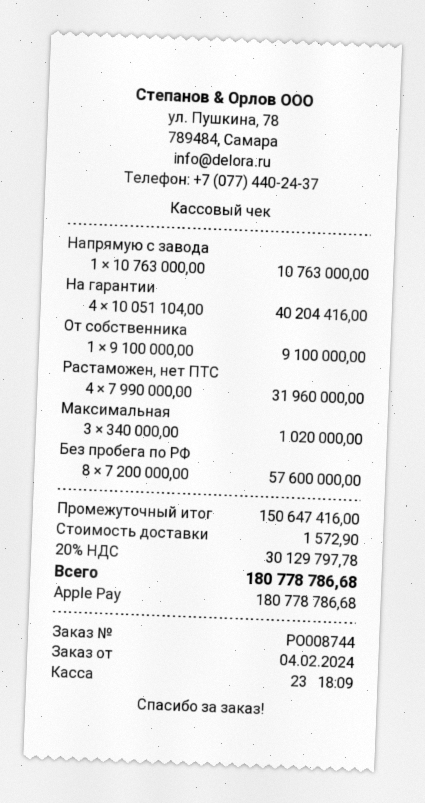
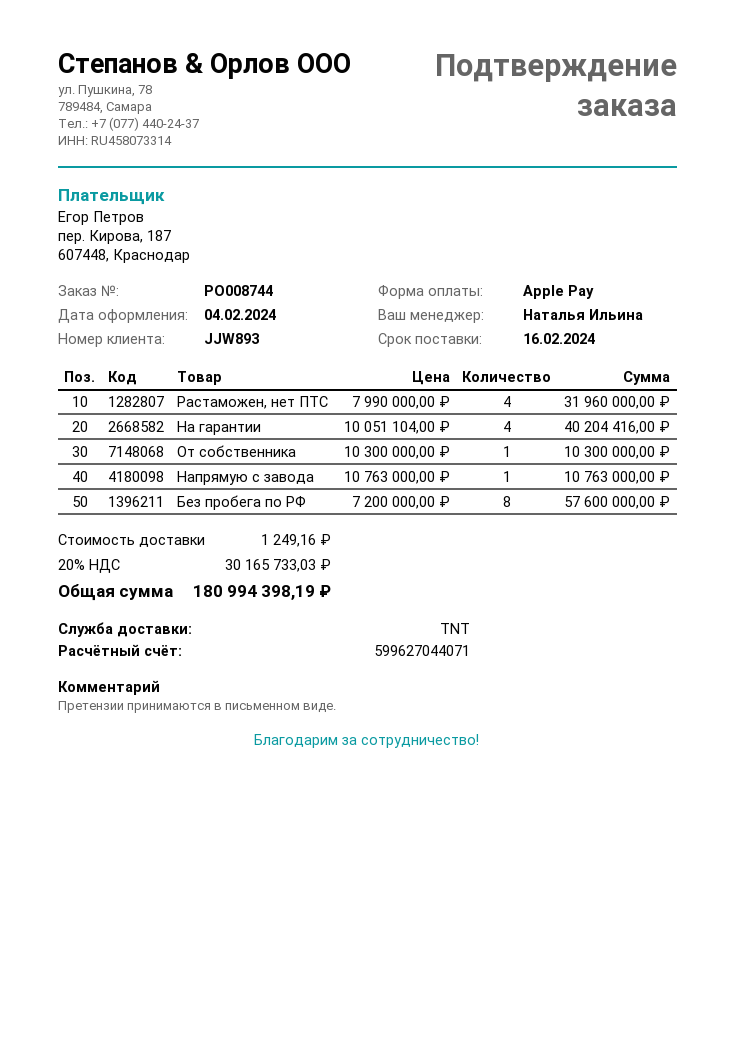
От собственника: 1 x 9100000.00 = 9100000.00 -> 1 x 10300000.00 = 10300000.00
Максимальная: 3 x 340000.00 = 1020000.00 -> none
shipping: 1572.90 -> 1249.16
tax: 20% = 30129797.78 -> 20% = 30165733.03
total: 180778786.68 -> 180994398.19

